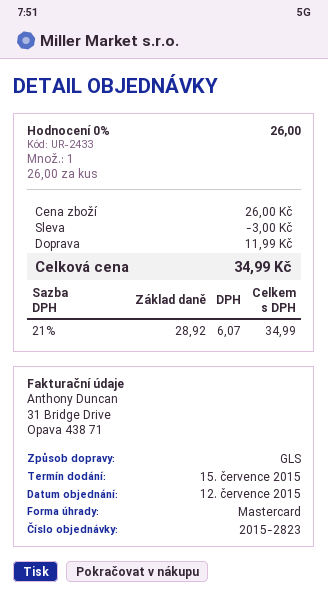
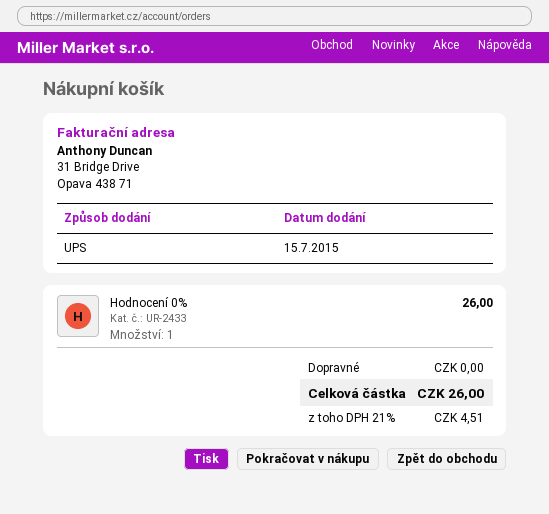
shipping method: GLS -> UPS
discount: 3.00 -> none
shipping: 11.99 -> 0.00
tax: 21% = 6.07 -> 21% = 4.51
total: 34.99 -> 26.00

